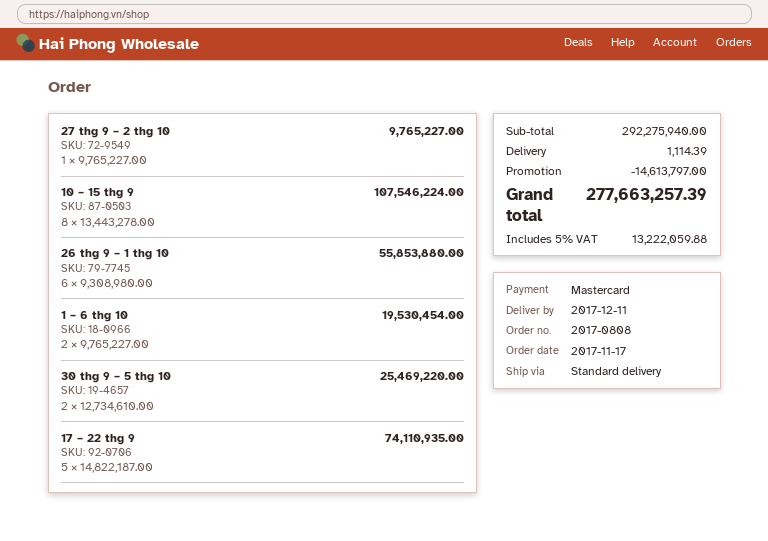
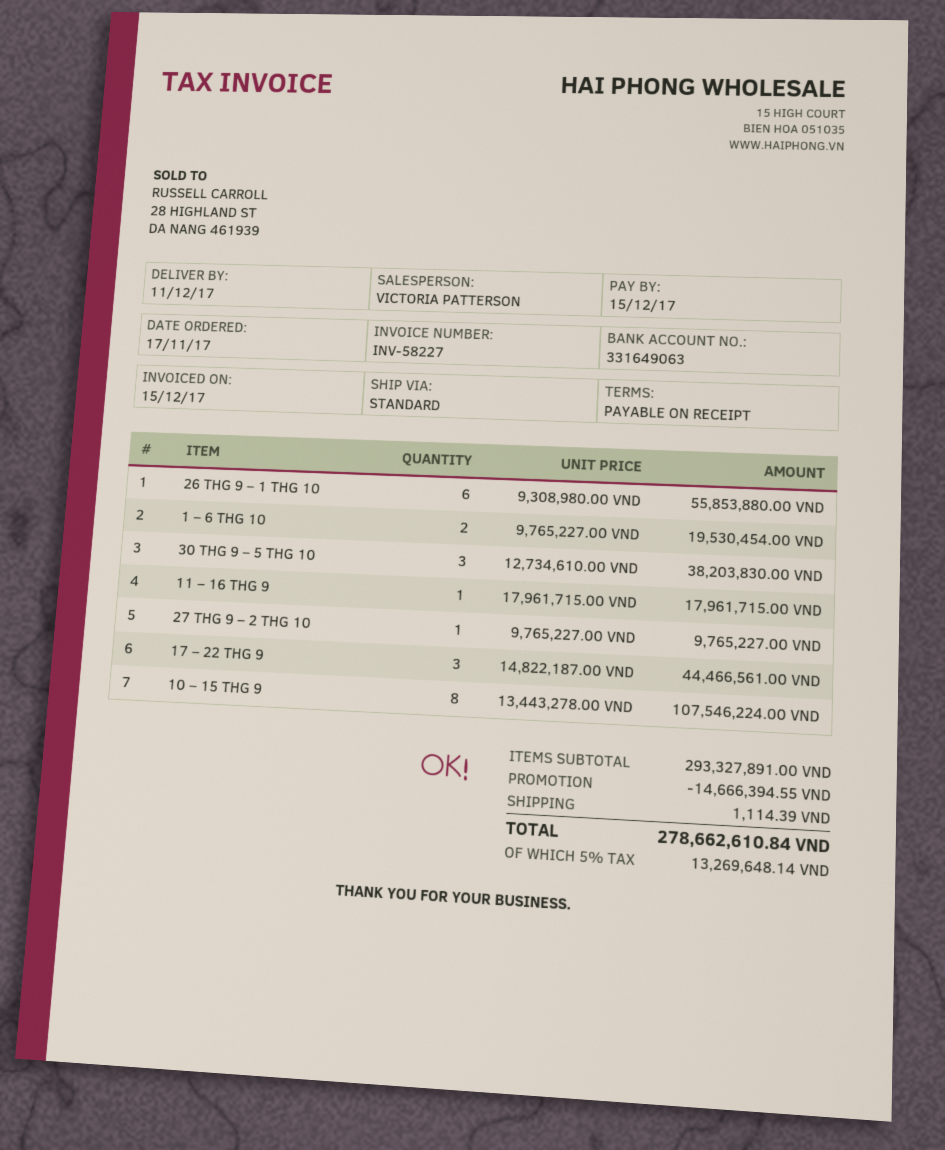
30 thg 9 – 5 thg 10: 2 x 12734610.00 = 25469220.00 -> 3 x 12734610.00 = 38203830.00
17 – 22 thg 9: 5 x 14822187.00 = 74110935.00 -> 3 x 14822187.00 = 44466561.00
11 – 16 THG 9: none -> 1 x 17961715.00 = 17961715.00
subtotal: 292275940.00 -> 293327891.00
discount: 14613797.00 -> 14666394.55
tax: 5% = 13222059.88 -> 5% = 13269648.14
total: 277663257.39 -> 278662610.84

